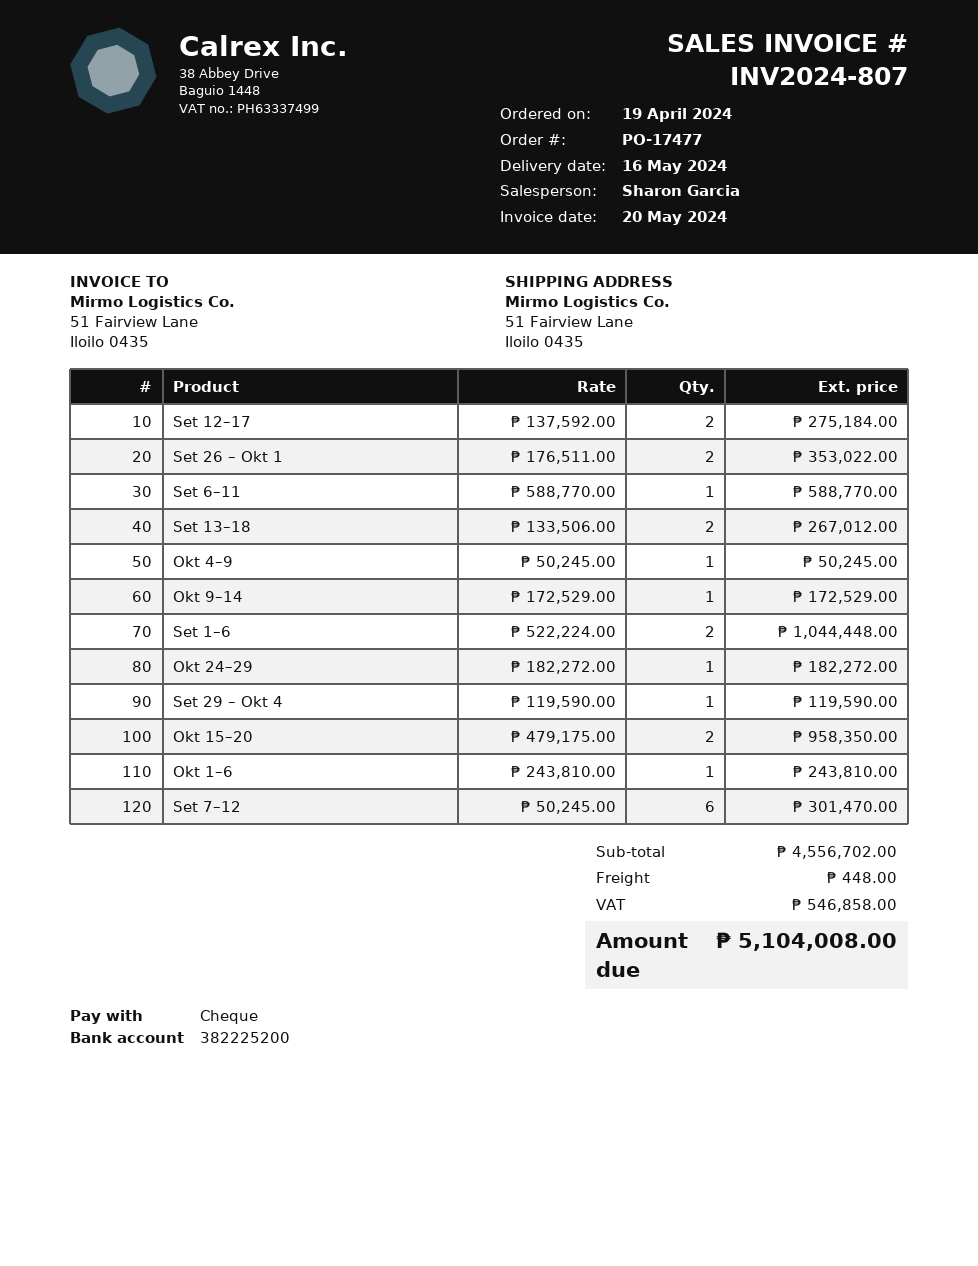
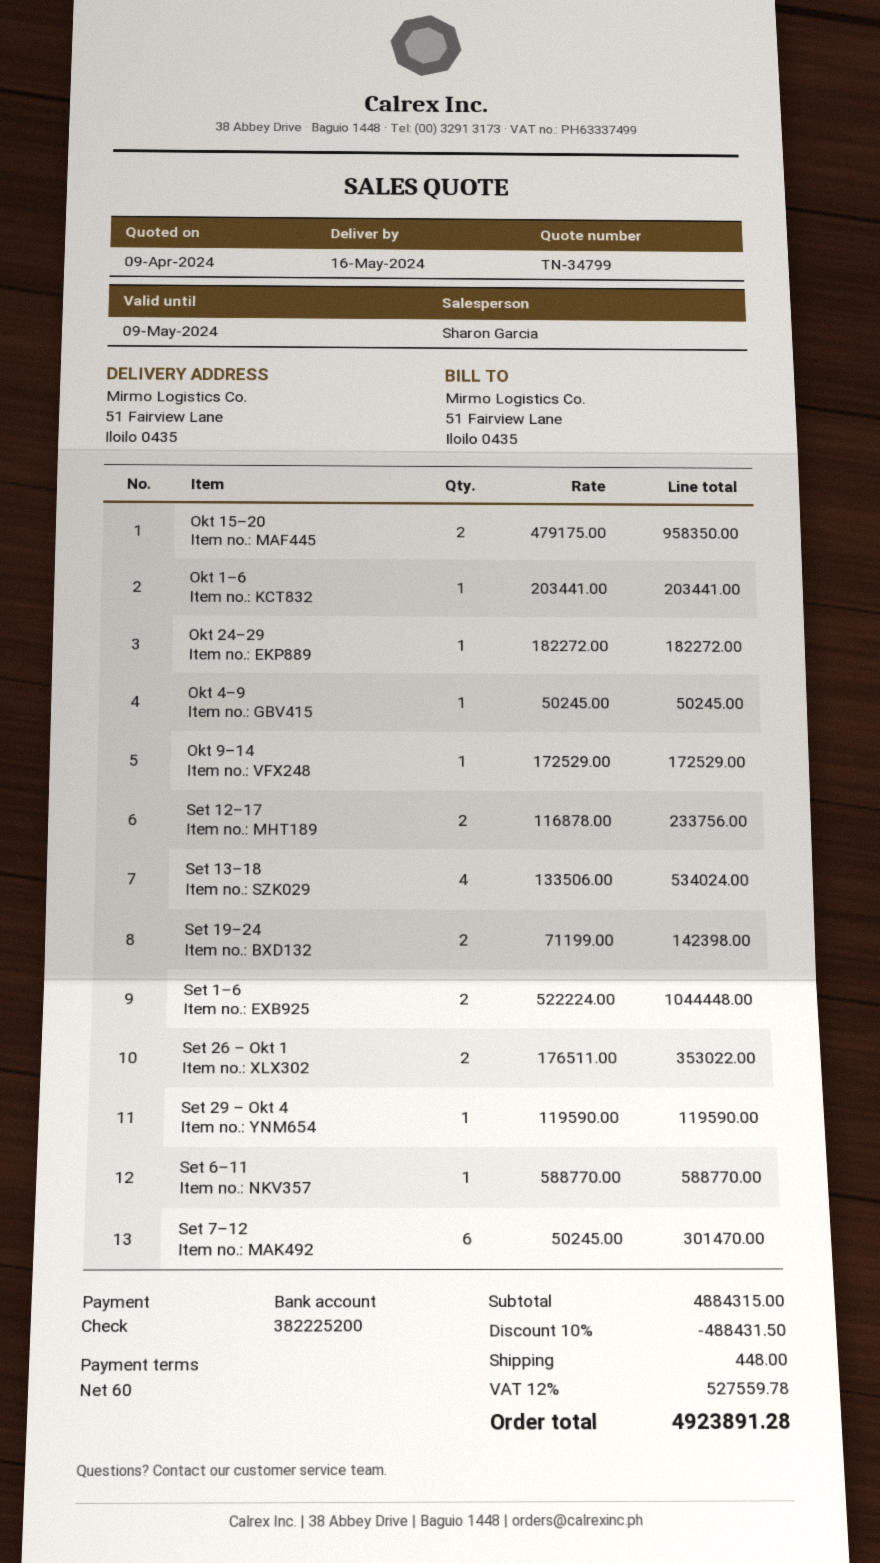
Set 12–17: 2 x 137592.00 = 275184.00 -> 2 x 116878.00 = 233756.00
Set 13–18: 2 x 133506.00 = 267012.00 -> 4 x 133506.00 = 534024.00
Okt 1–6: 1 x 243810.00 = 243810.00 -> 1 x 203441.00 = 203441.00
Set 19–24: none -> 2 x 71199.00 = 142398.00
subtotal: 4556702.00 -> 4884315.00
discount: none -> 10% = 488431.50
tax: 546858.00 -> 527559.78
total: 5104008.00 -> 4923891.28

